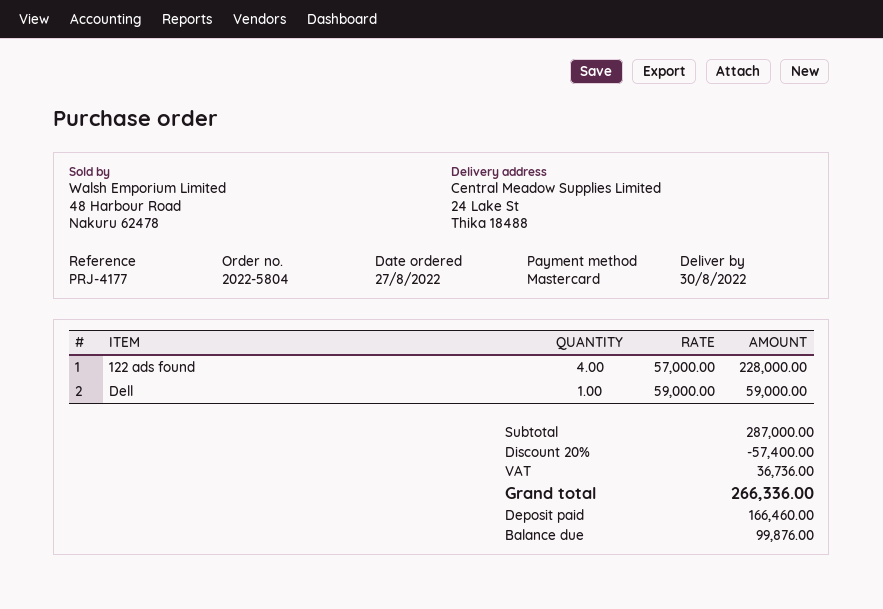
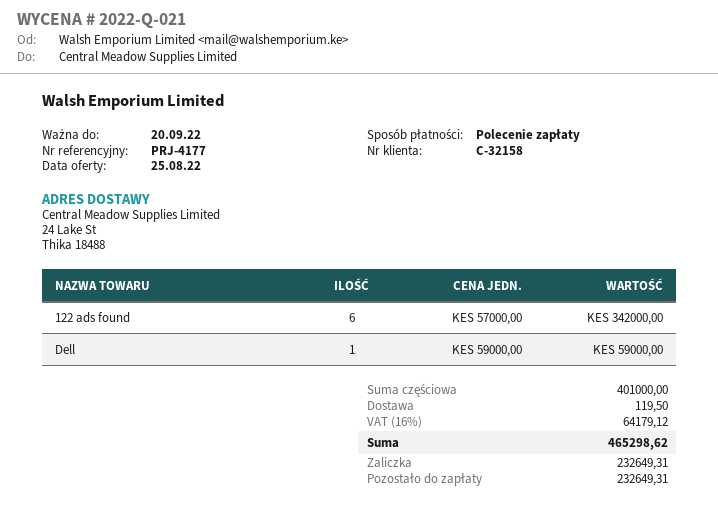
payment method: Mastercard -> direct debit
122 ads found: 4 x 57000.00 = 228000.00 -> 6 x 57000.00 = 342000.00
subtotal: 287000.00 -> 401000.00
discount: 20% = 57400.00 -> none
shipping: none -> 119.50
tax: 36736.00 -> 64179.12
total: 266336.00 -> 465298.62
deposit: 166460.00 -> 232649.31
balance: 99876.00 -> 232649.31

